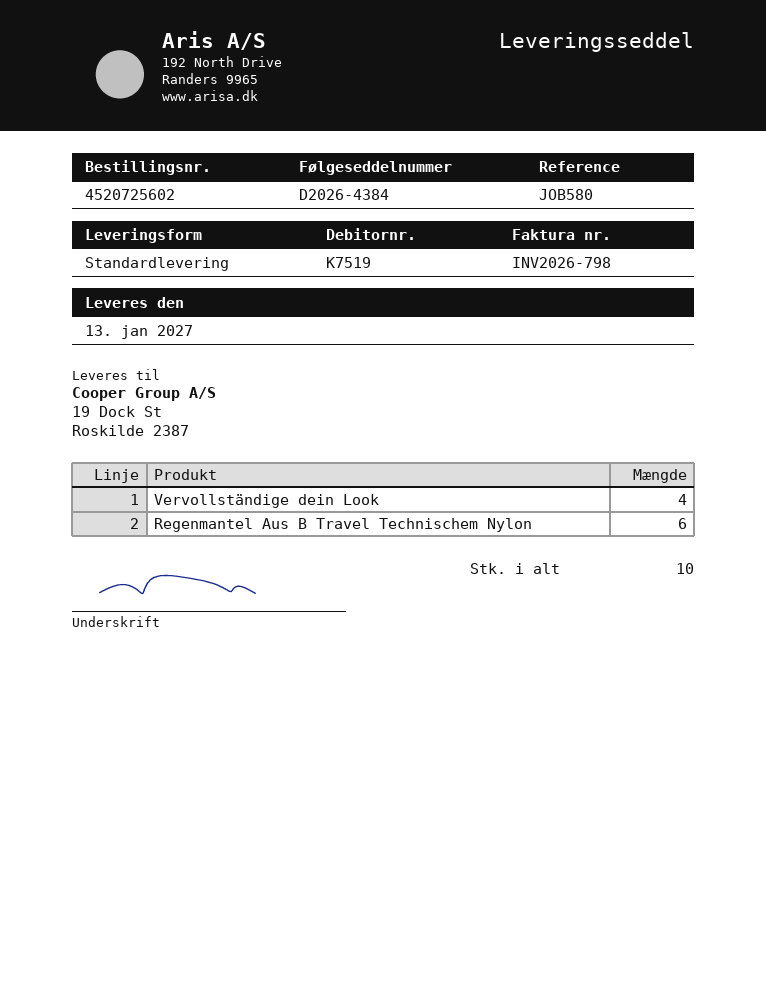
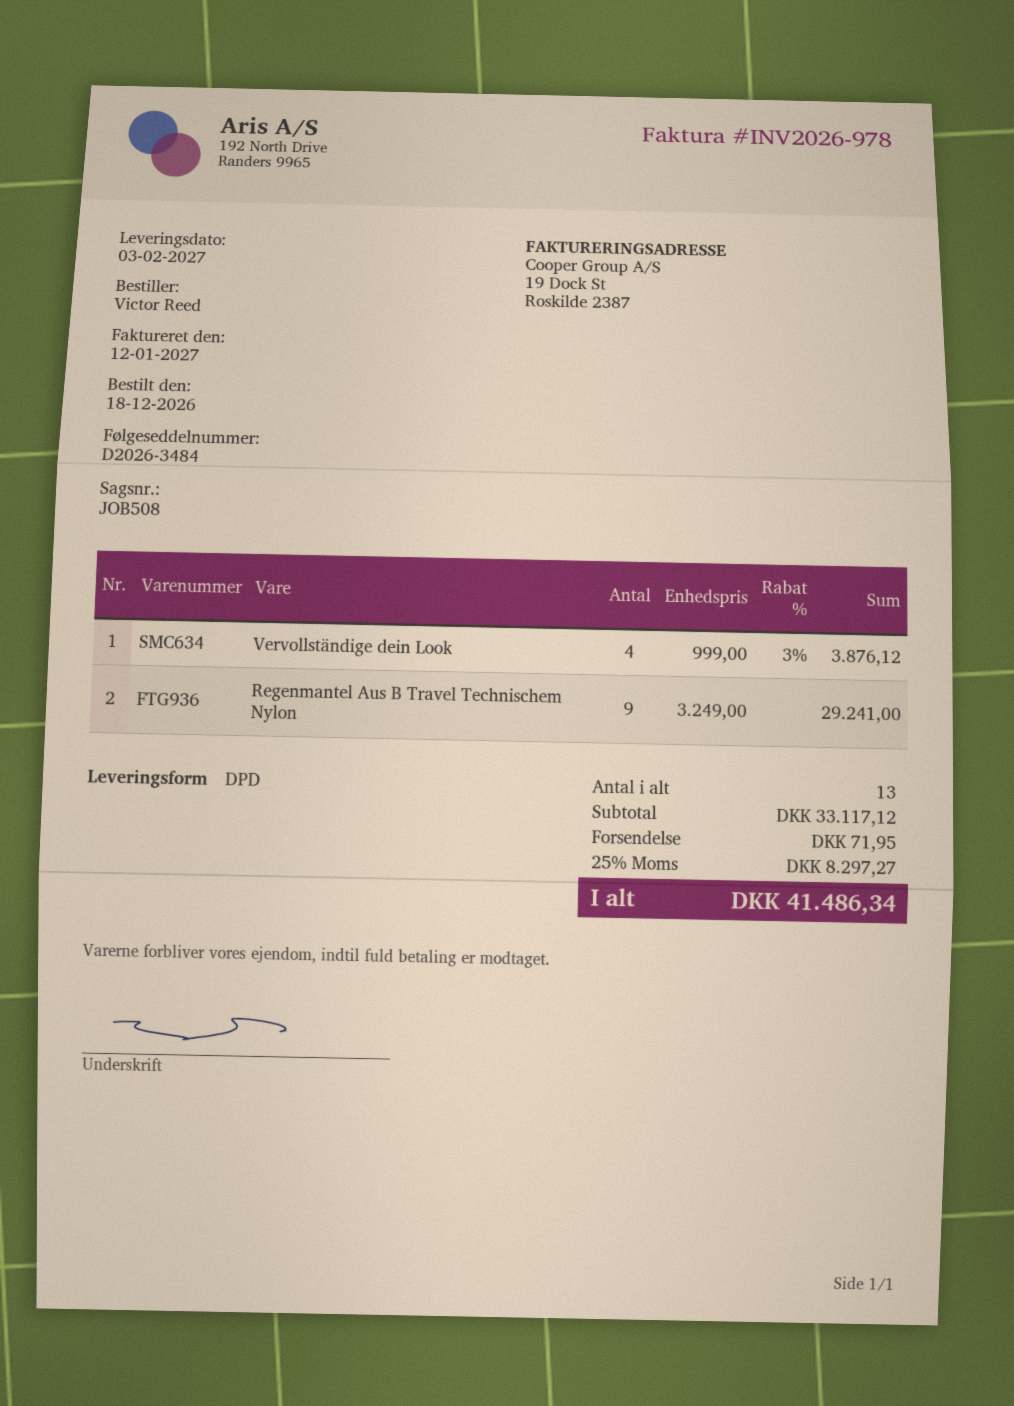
delivery note number: D2026-4384 -> D2026-3484
delivery date: 2027-01-13 -> 2027-02-03
invoice number: INV2026-798 -> INV2026-978
reference: JOB580 -> JOB508
shipping method: standard -> DPD
Regenmantel Aus B Travel Technischem Nylon: 6 -> 9
total quantity: 10 -> 13

